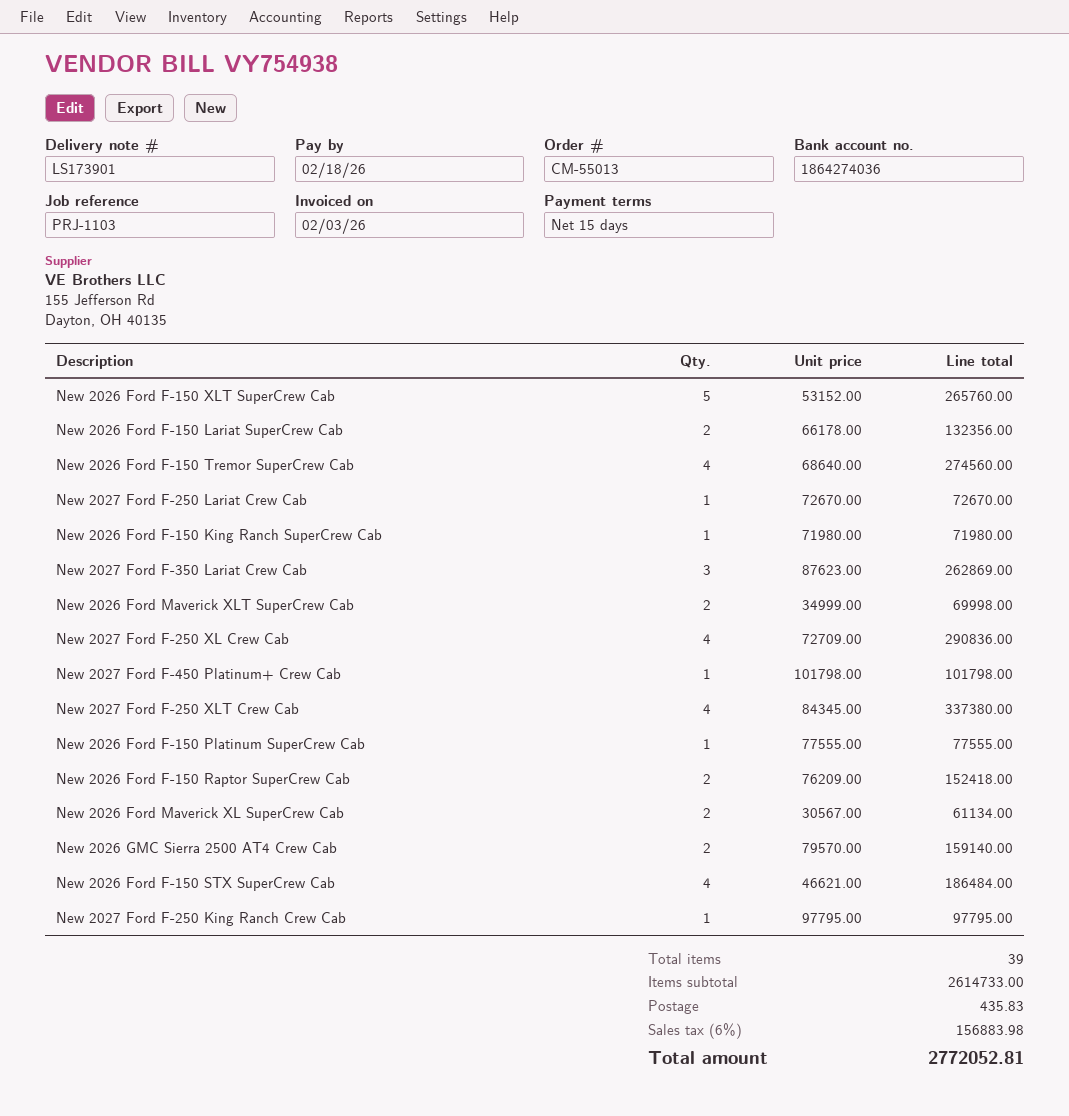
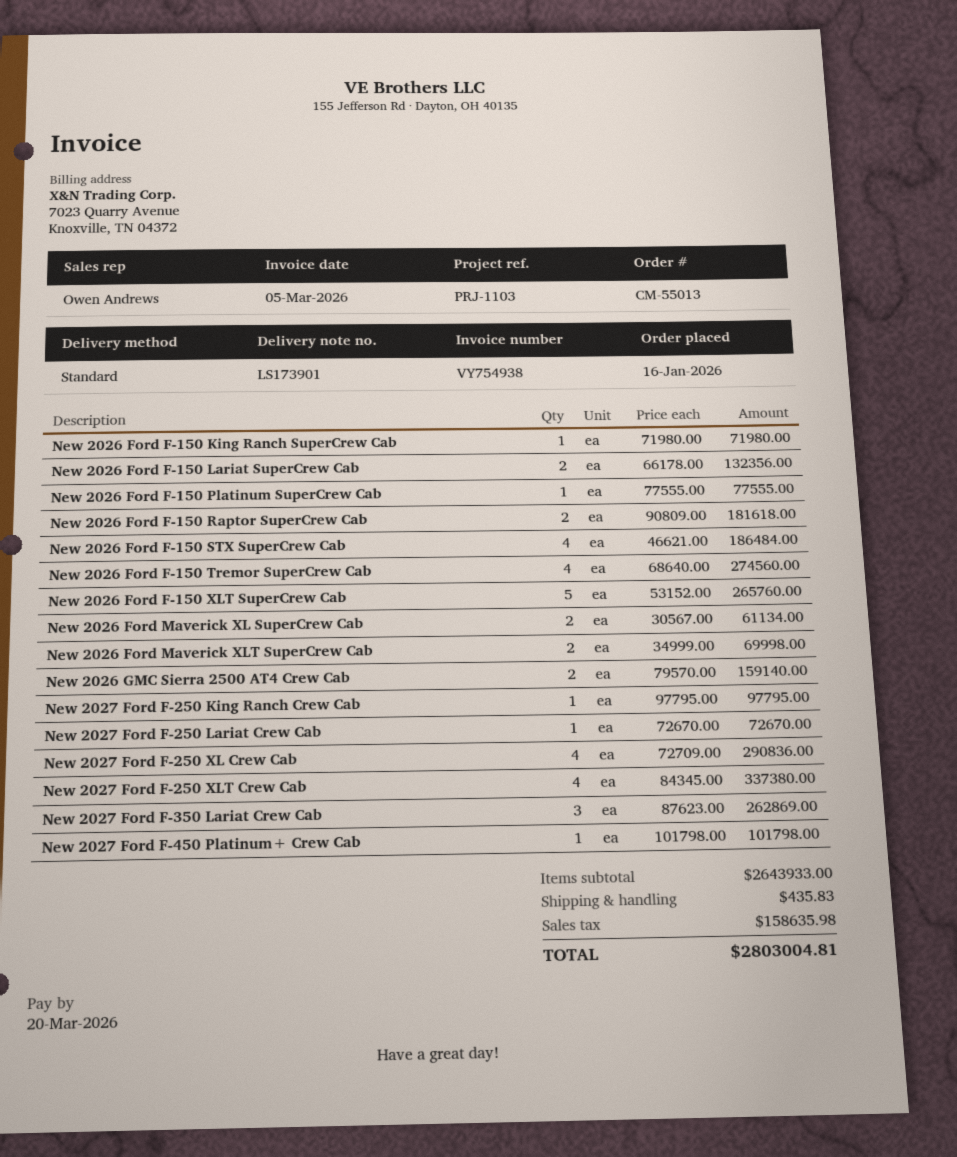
invoice date: 2026-02-03 -> 2026-03-05
due date: 2026-02-18 -> 2026-03-20
New 2026 Ford F-150 Raptor SuperCrew Cab: 2 x 76209.00 = 152418.00 -> 2 x 90809.00 = 181618.00
subtotal: 2614733.00 -> 2643933.00
tax: 156883.98 -> 158635.98
total: 2772052.81 -> 2803004.81

